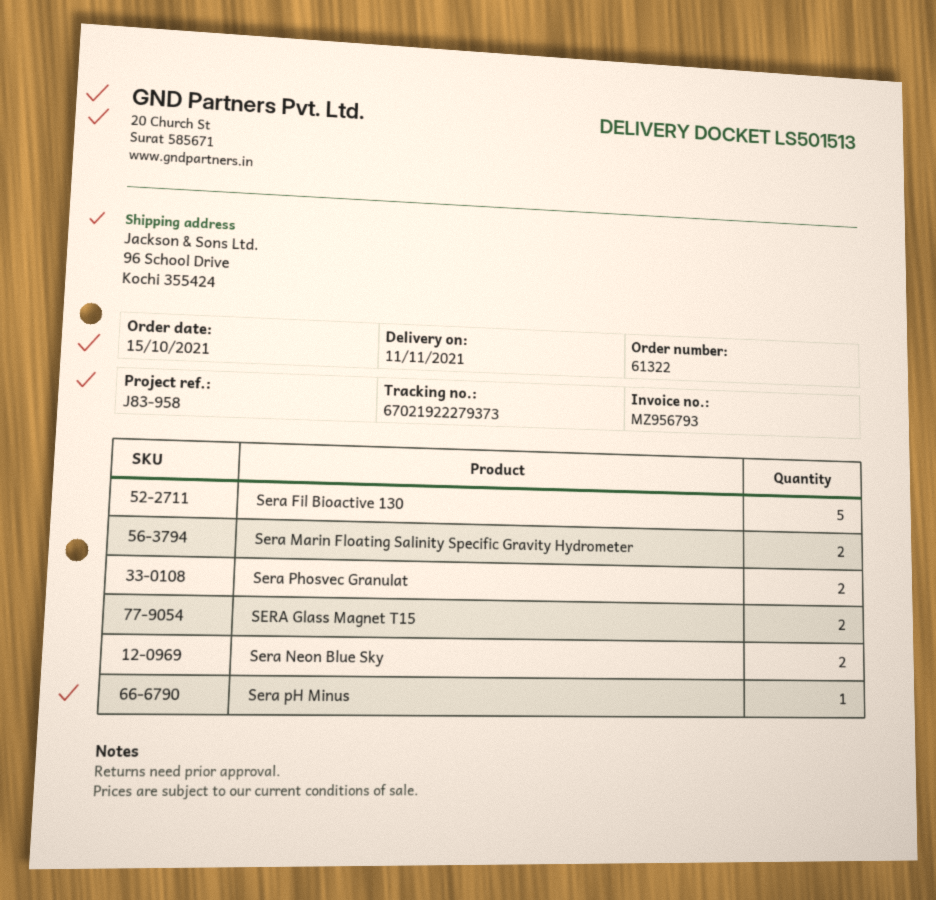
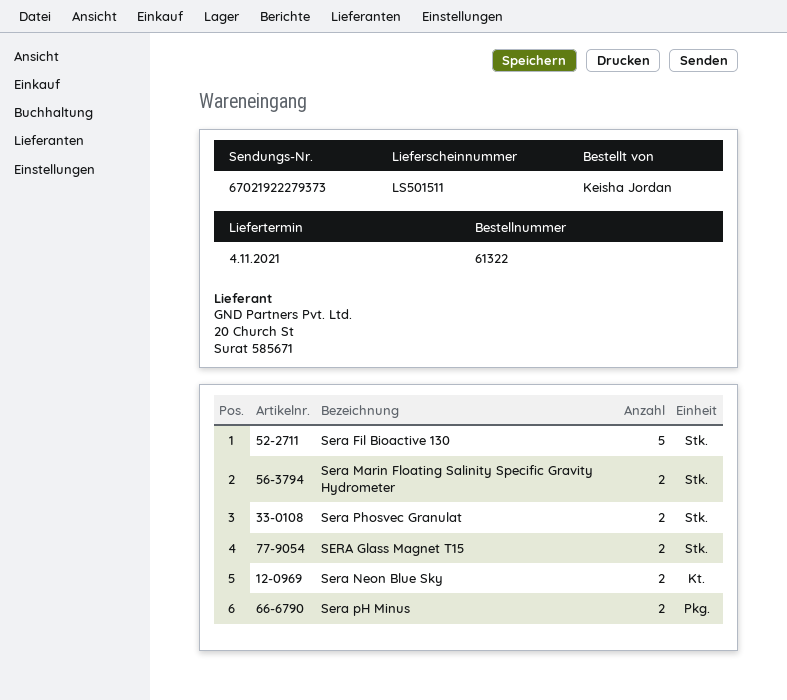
delivery note number: LS501513 -> LS501511
delivery date: 2021-11-11 -> 2021-11-04
Sera pH Minus: 1 -> 2

